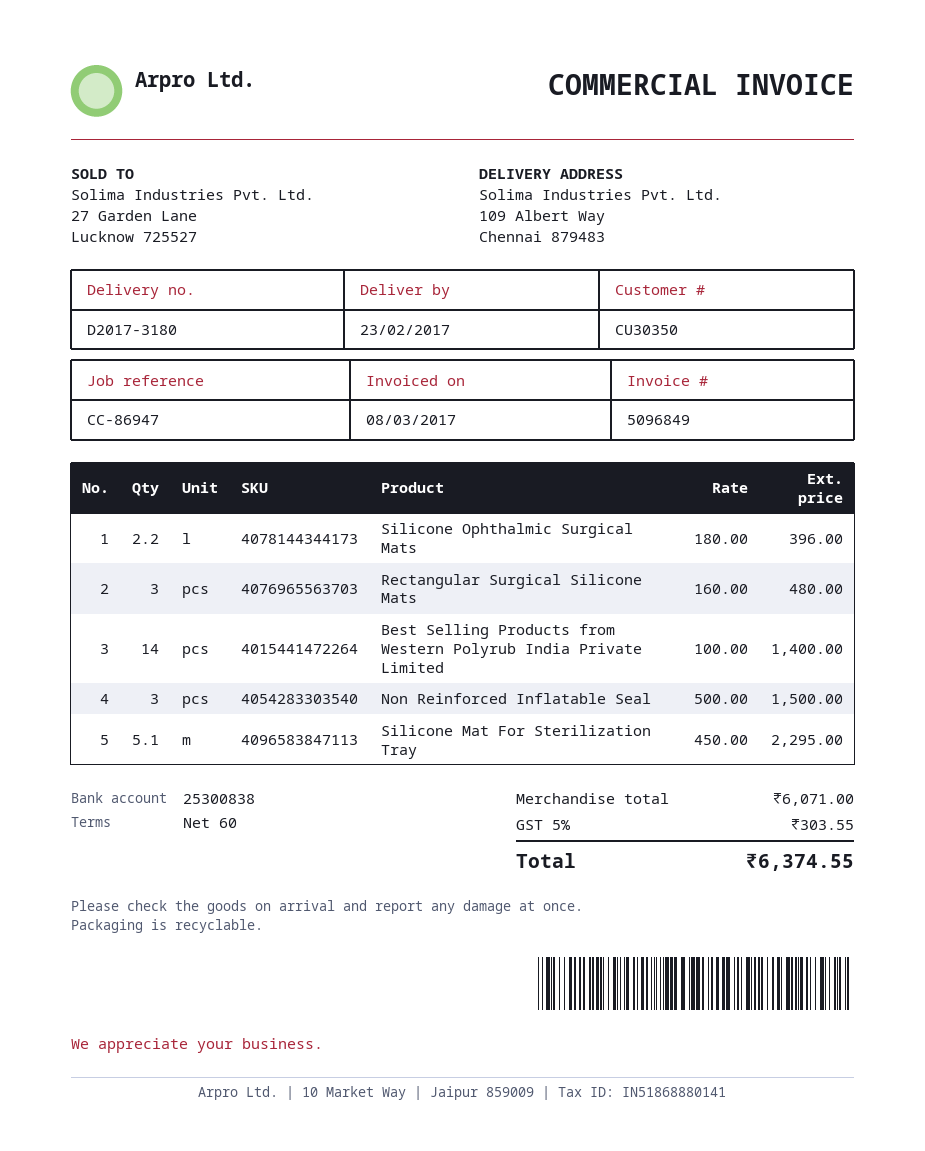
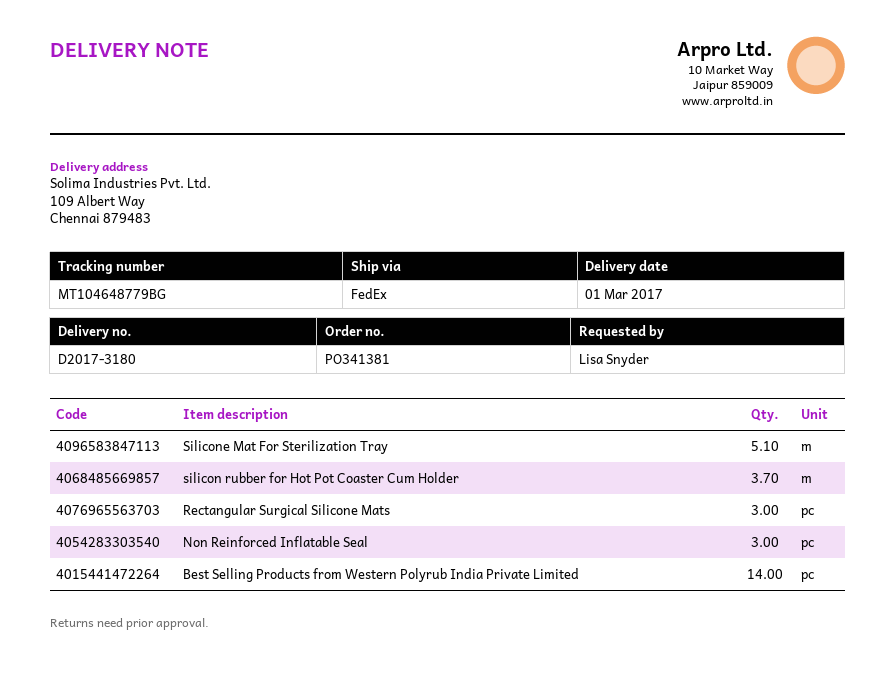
delivery date: 2017-02-23 -> 2017-03-01
Silicone Ophthalmic Surgical Mats: 2.2 -> none
silicon rubber for Hot Pot Coaster Cum Holder: none -> 3.7

